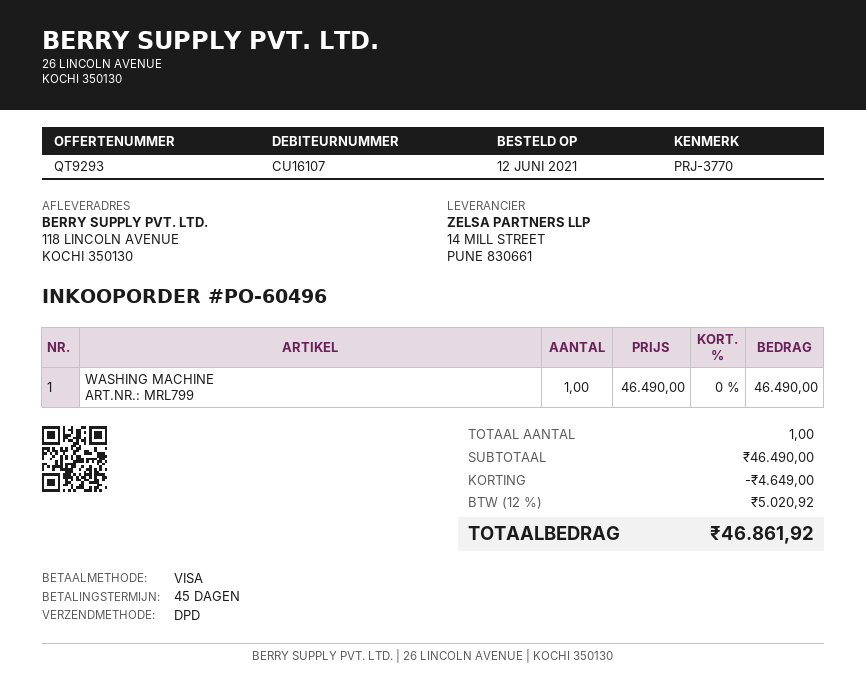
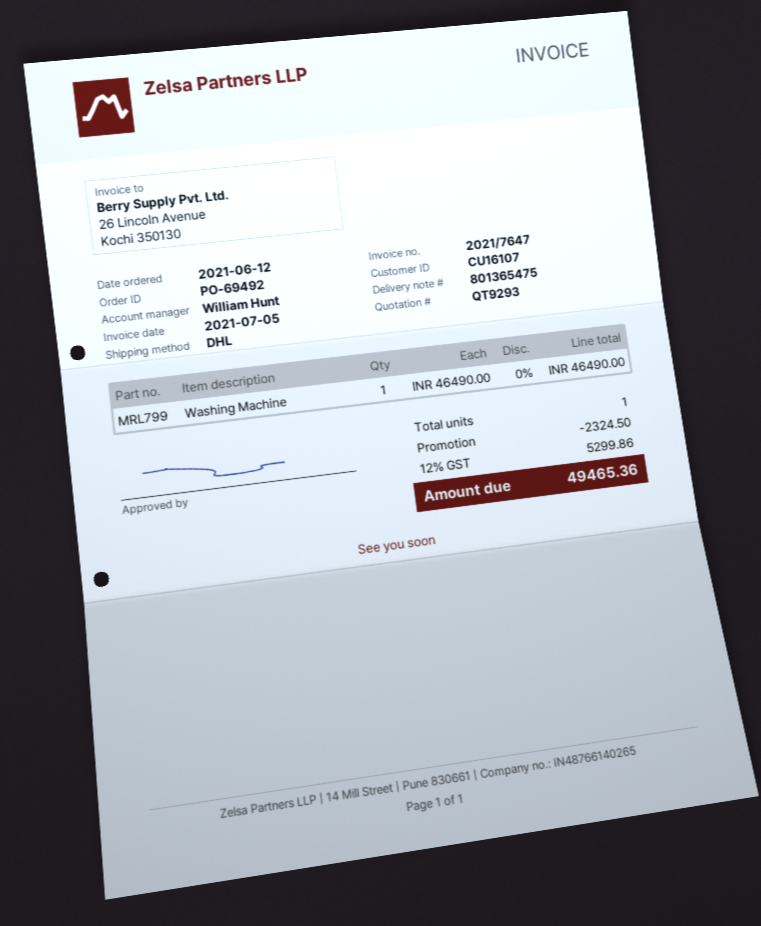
order number: PO-60496 -> PO-69492
shipping method: DPD -> DHL
discount: 4649.00 -> 2324.50
tax: 12% = 5020.92 -> 12% = 5299.86
total: 46861.92 -> 49465.36

